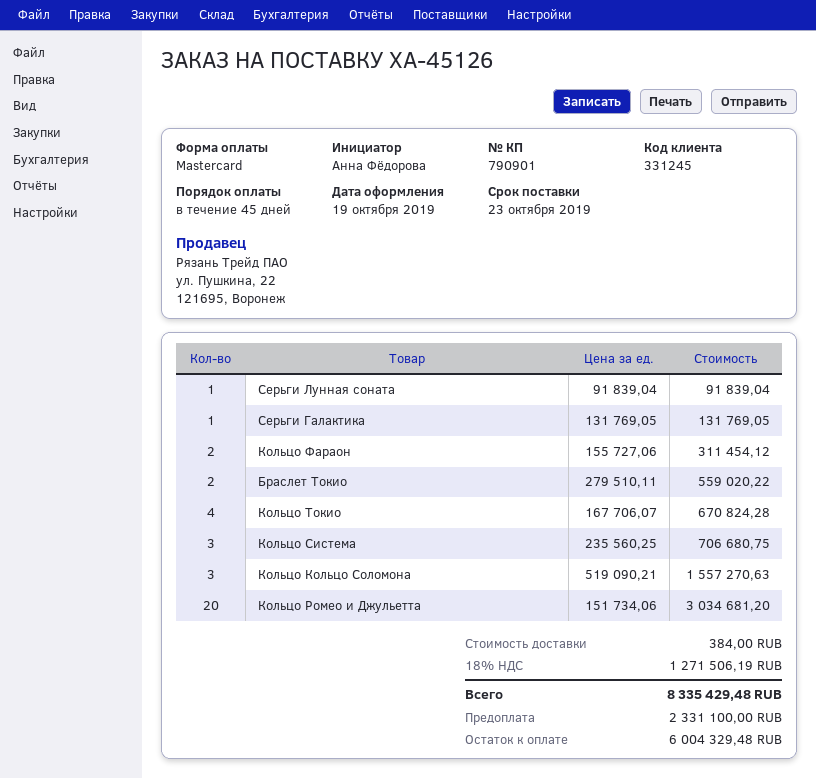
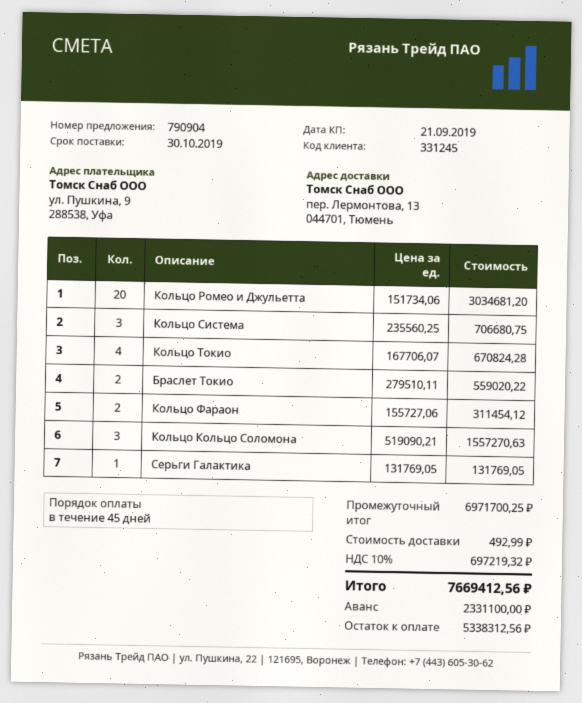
quote number: 790901 -> 790904
delivery date: 2019-10-23 -> 2019-10-30
Серьги Лунная соната: 1 x 91839.04 = 91839.04 -> none
shipping: 384.00 -> 492.99
tax: 18% = 1271506.19 -> 10% = 697219.32
total: 8335429.48 -> 7669412.56
balance: 6004329.48 -> 5338312.56

